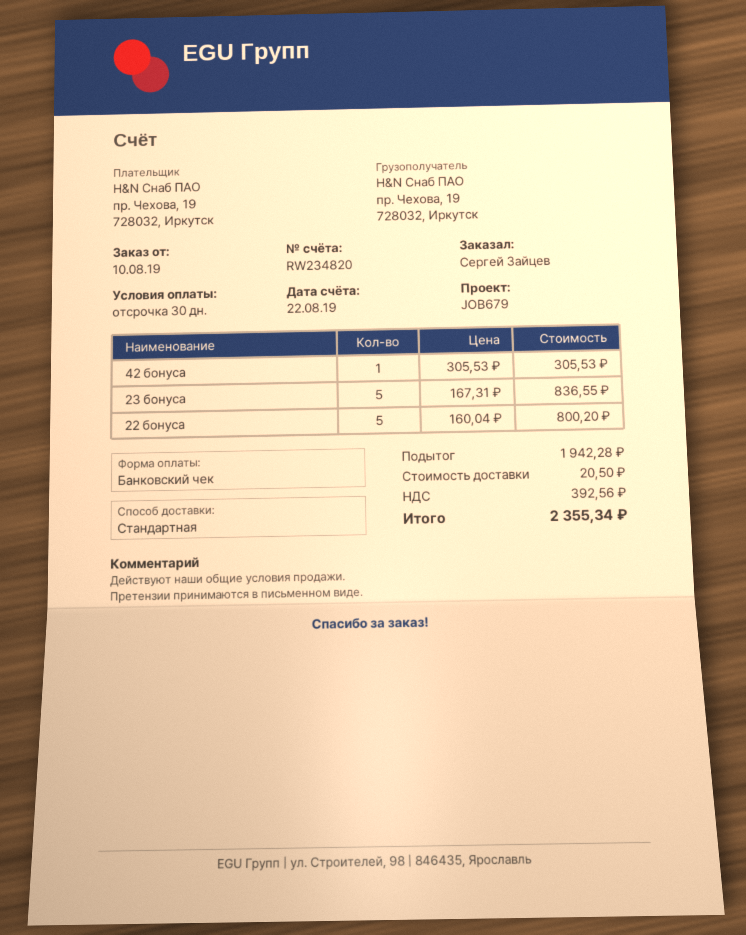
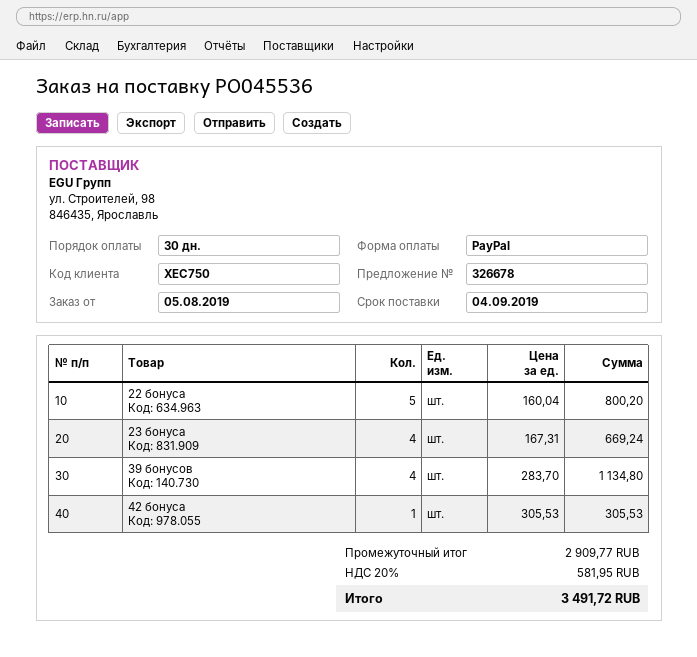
order date: 2019-08-10 -> 2019-08-05
payment method: cheque -> PayPal
23 бонуса: 5 x 167.31 = 836.55 -> 4 x 167.31 = 669.24
39 бонусов: none -> 4 x 283.70 = 1134.80
subtotal: 1942.28 -> 2909.77
shipping: 20.50 -> none
tax: 392.56 -> 581.95
total: 2355.34 -> 3491.72

